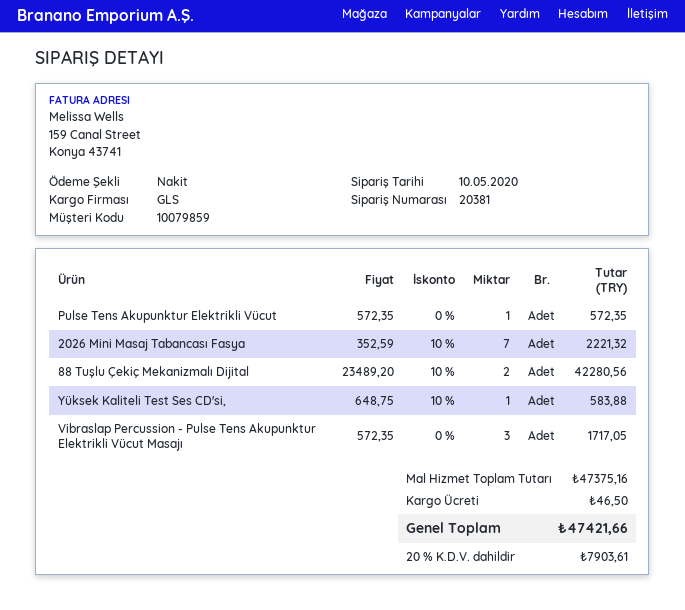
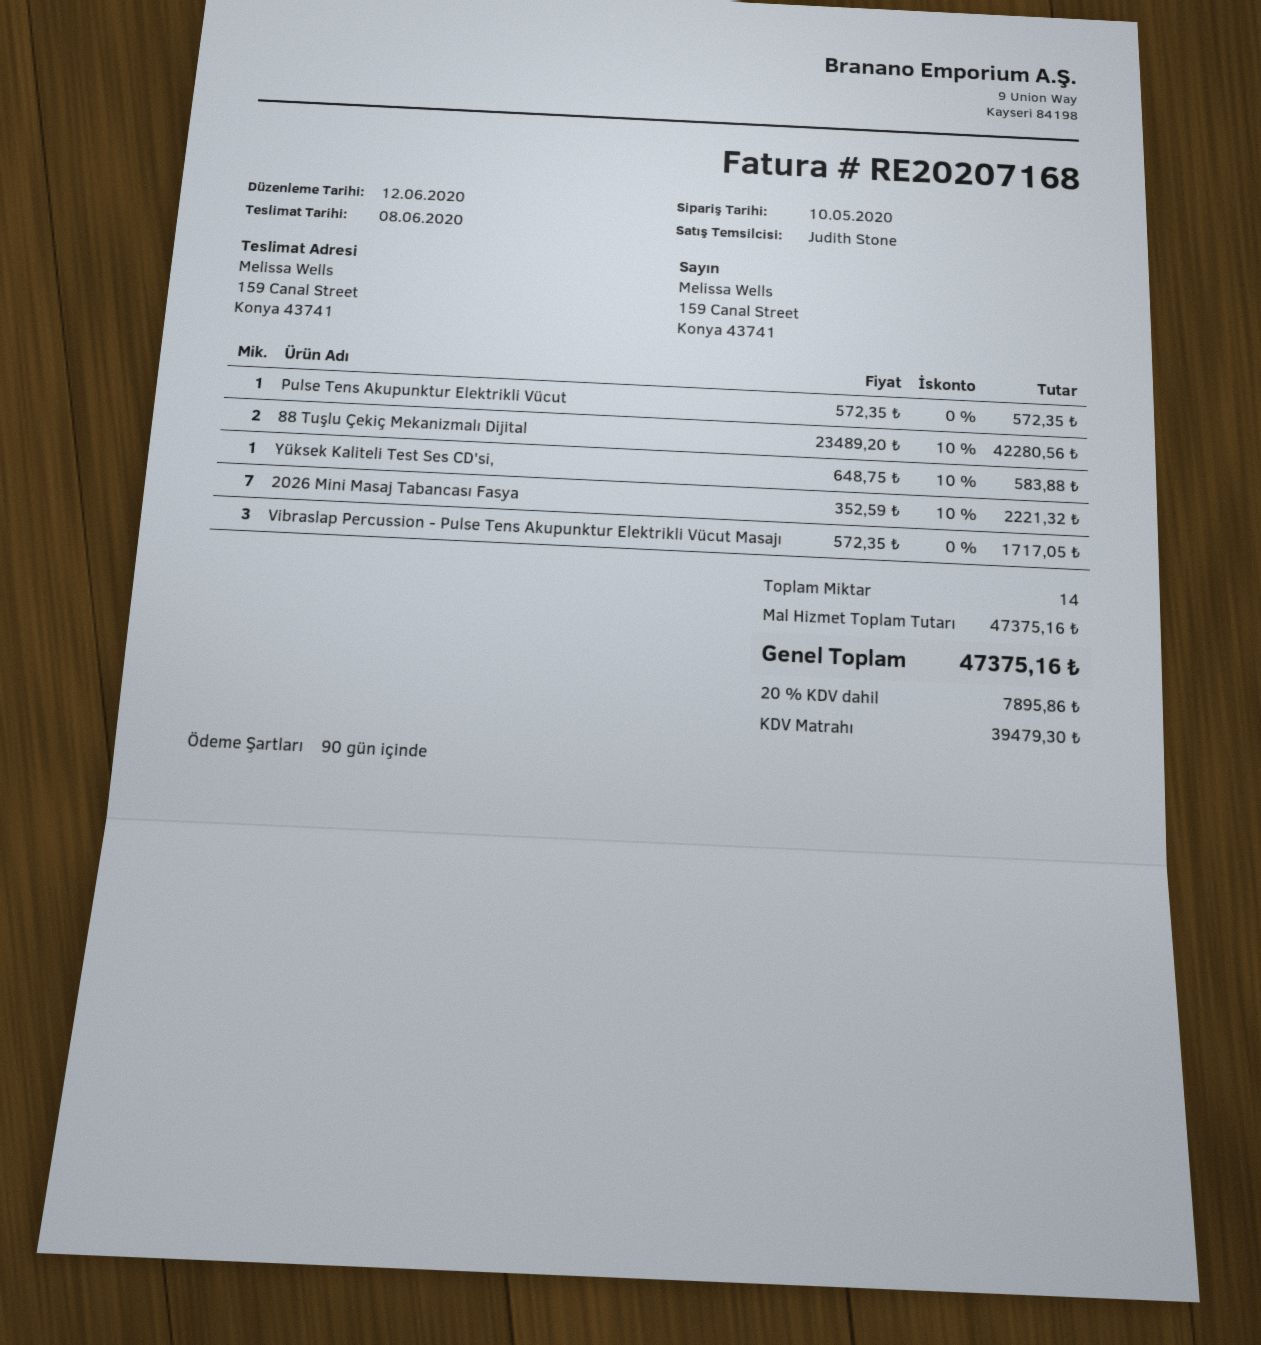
shipping: 46.50 -> none
tax: 20% = 7903.61 -> 20% = 7895.86
total: 47421.66 -> 47375.16

